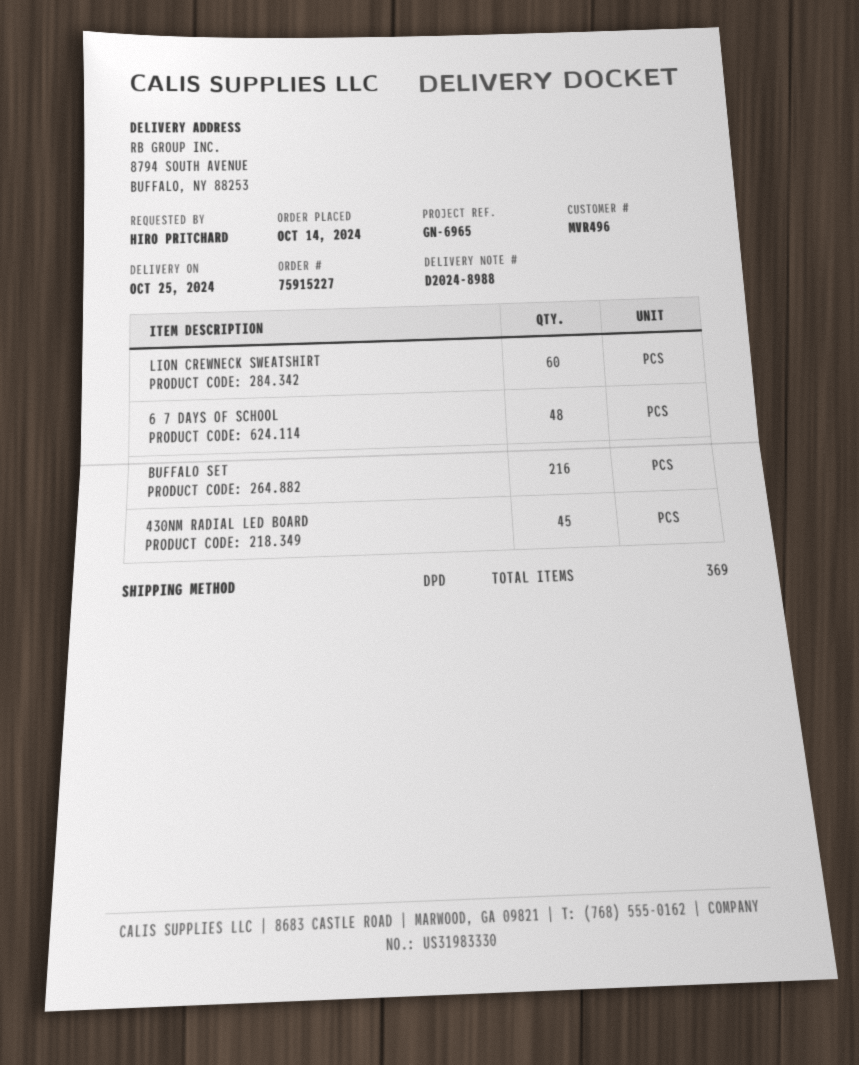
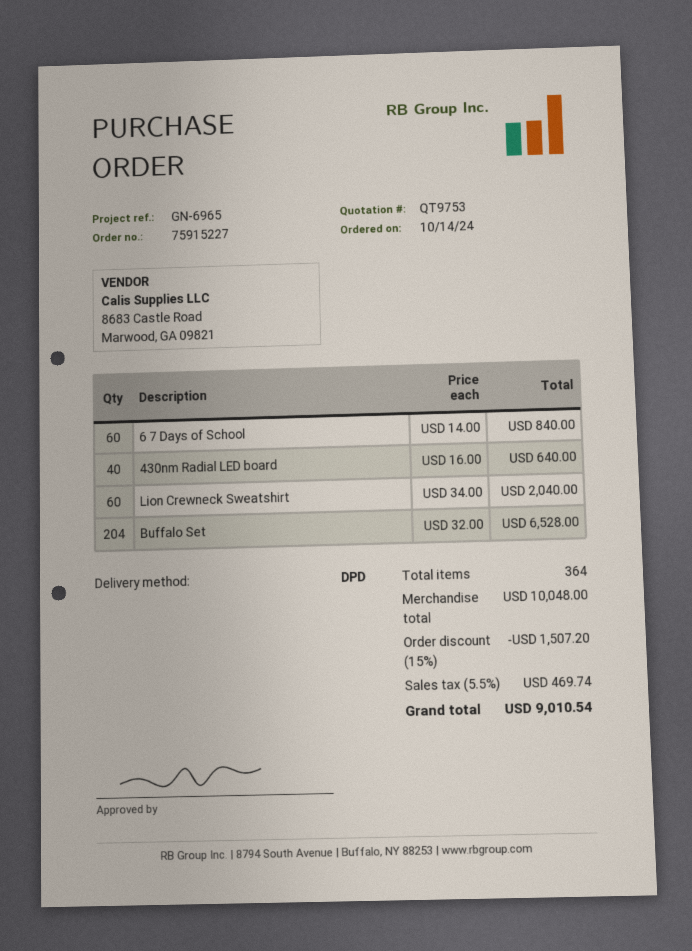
6 7 DAYS OF SCHOOL: 48 -> 60
BUFFALO SET: 216 -> 204
430NM RADIAL LED BOARD: 45 -> 40
total quantity: 369 -> 364

